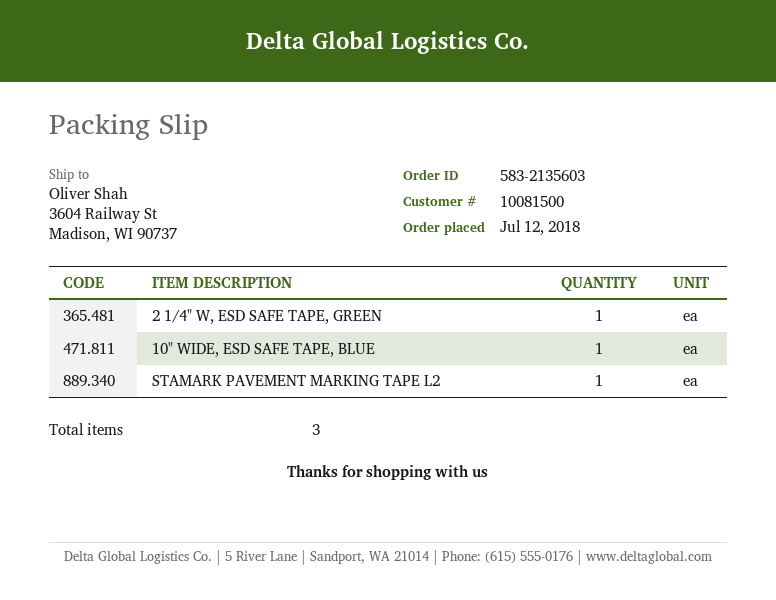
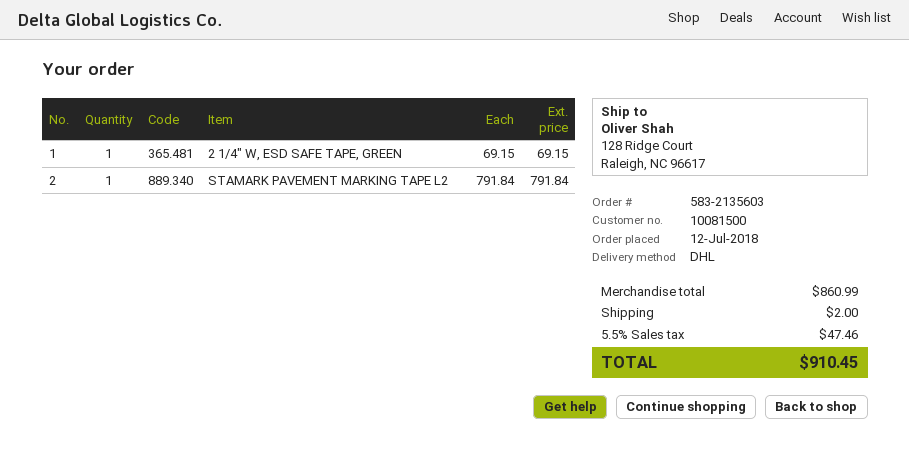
ship to: 3604 Railway St, Madison, WI 90737 -> 128 Ridge Court, Raleigh, NC 96617
10" WIDE, ESD SAFE TAPE, BLUE: 1 -> none

